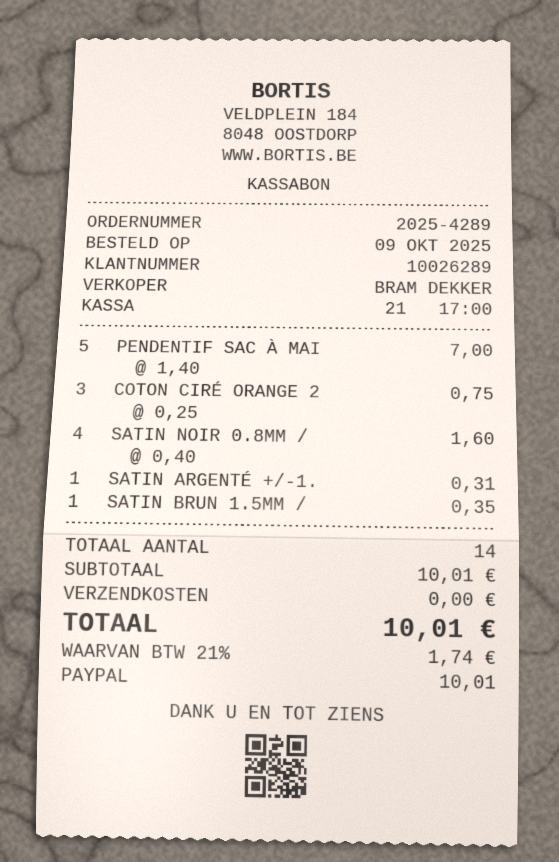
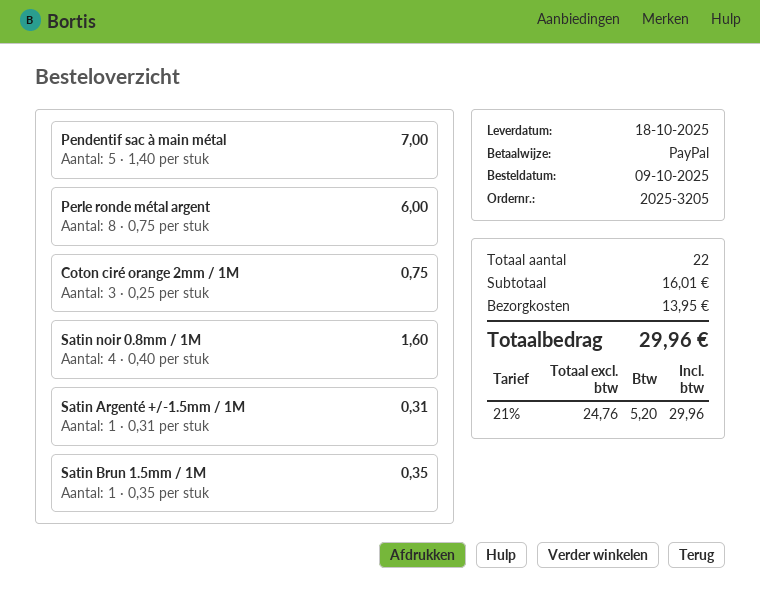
order number: 2025-4289 -> 2025-3205
Perle ronde métal argent: none -> 8 x 0.75 = 6.00
total quantity: 14 -> 22
subtotal: 10.01 -> 16.01
shipping: 0.00 -> 13.95
tax: 21% = 1.74 -> 21% = 5.20
total: 10.01 -> 29.96

